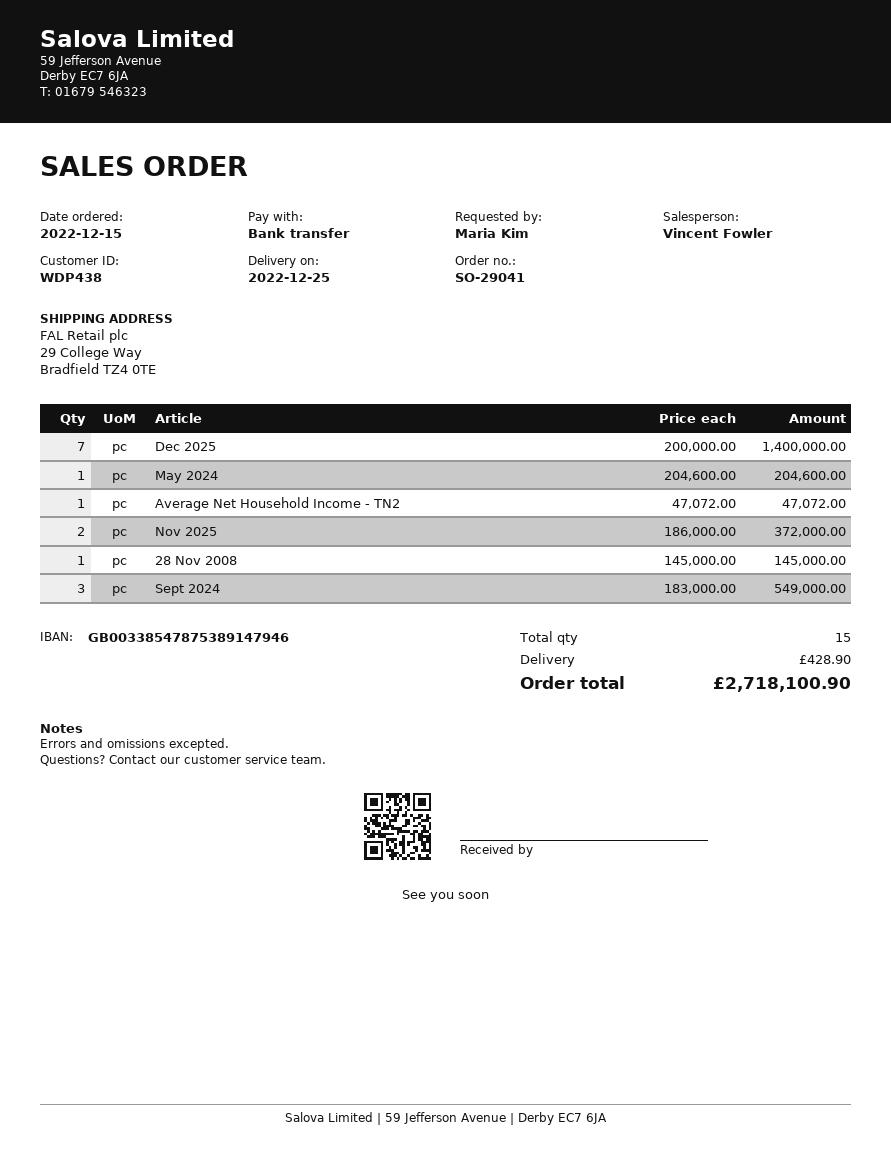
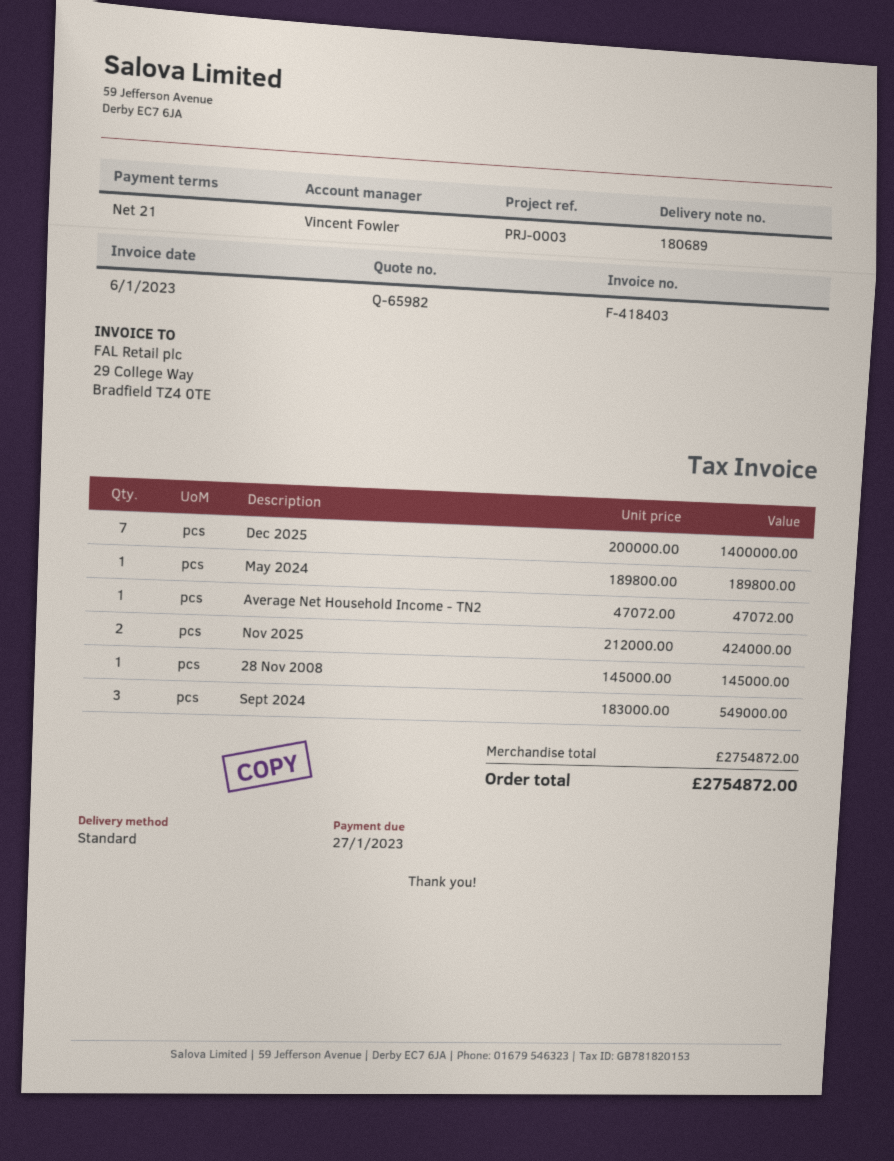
May 2024: 1 x 204600.00 = 204600.00 -> 1 x 189800.00 = 189800.00
Nov 2025: 2 x 186000.00 = 372000.00 -> 2 x 212000.00 = 424000.00
shipping: 428.90 -> none
total: 2718100.90 -> 2754872.00

